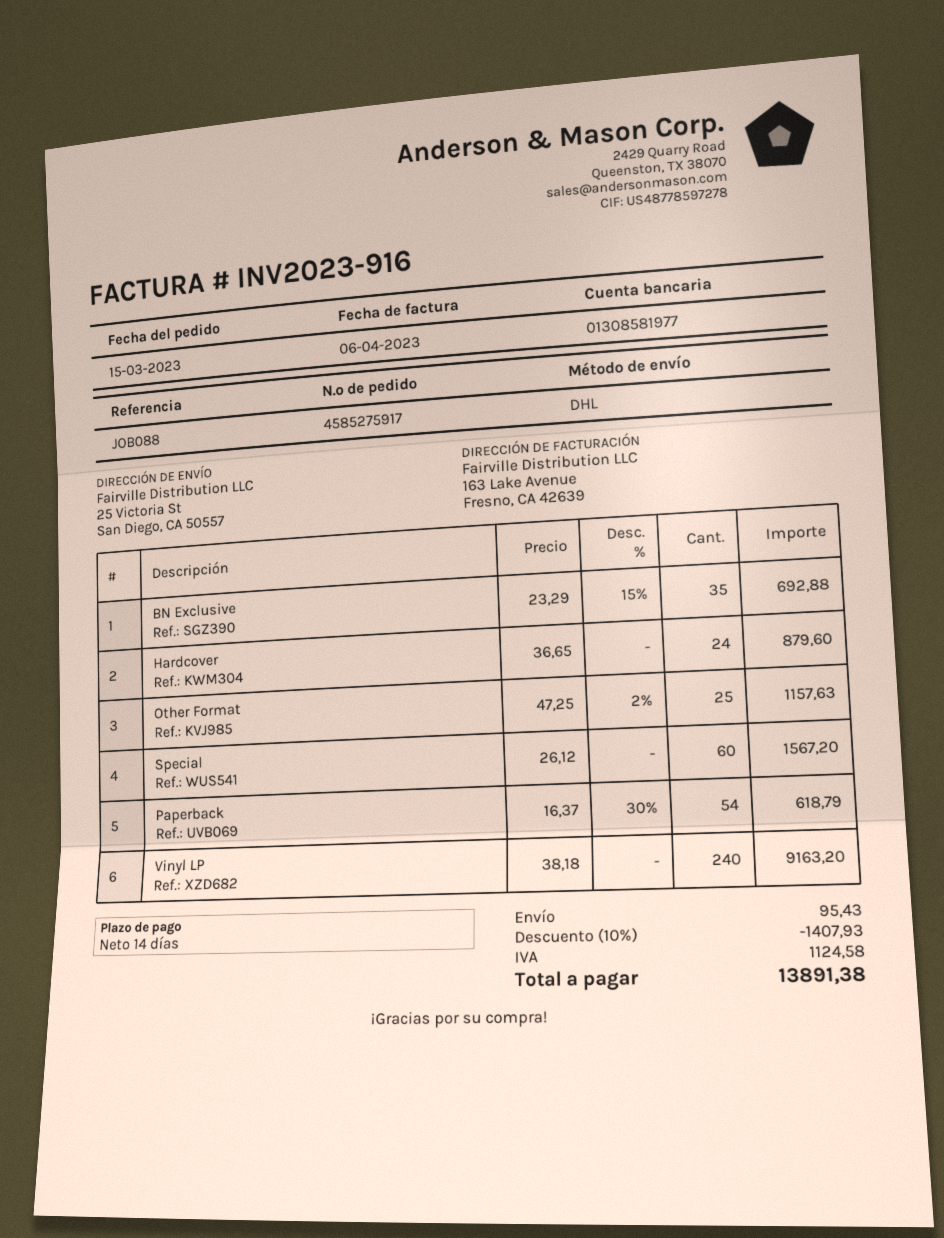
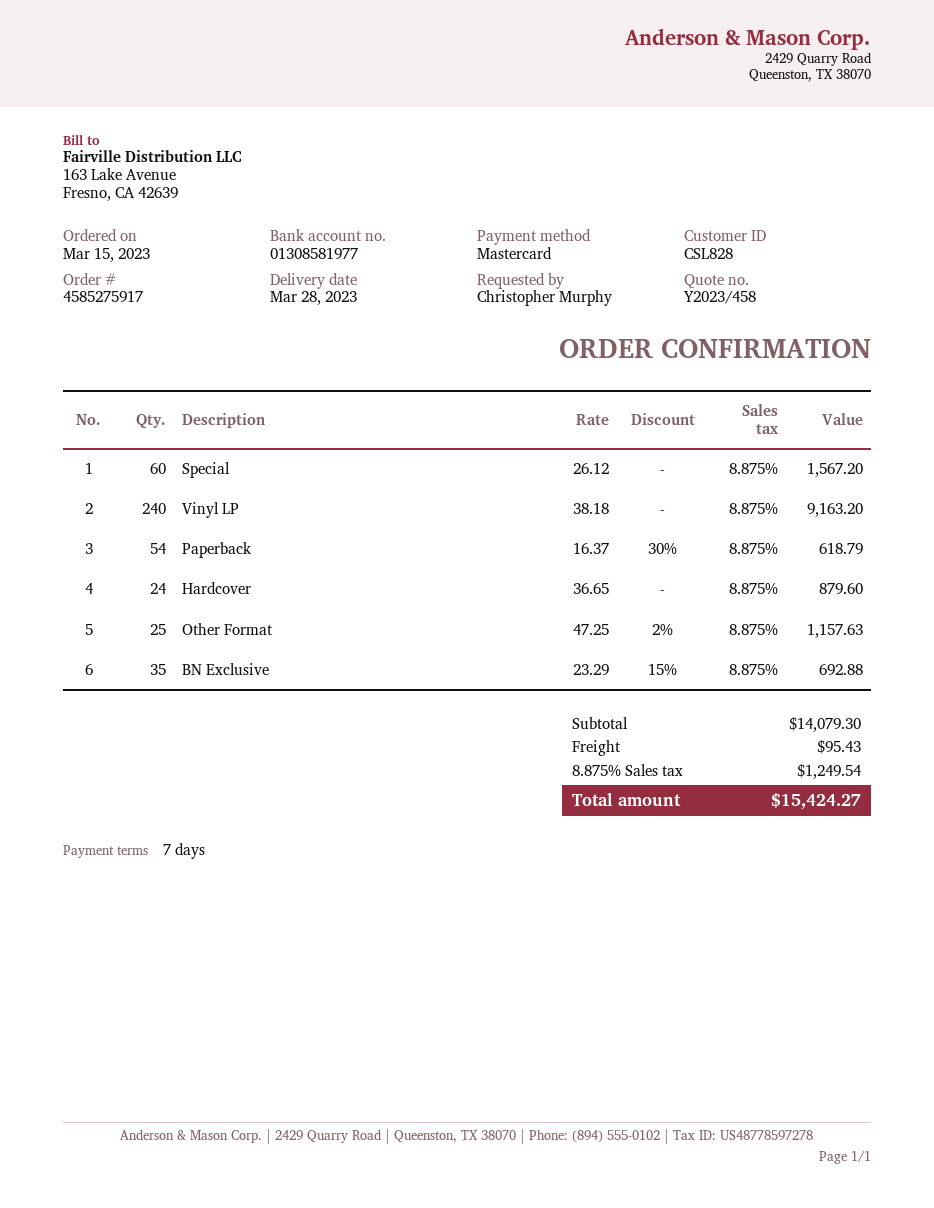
payment terms: 14 days -> 7 days
discount: 10% = 1407.93 -> none
tax: 1124.58 -> 1249.54
total: 13891.38 -> 15424.27

